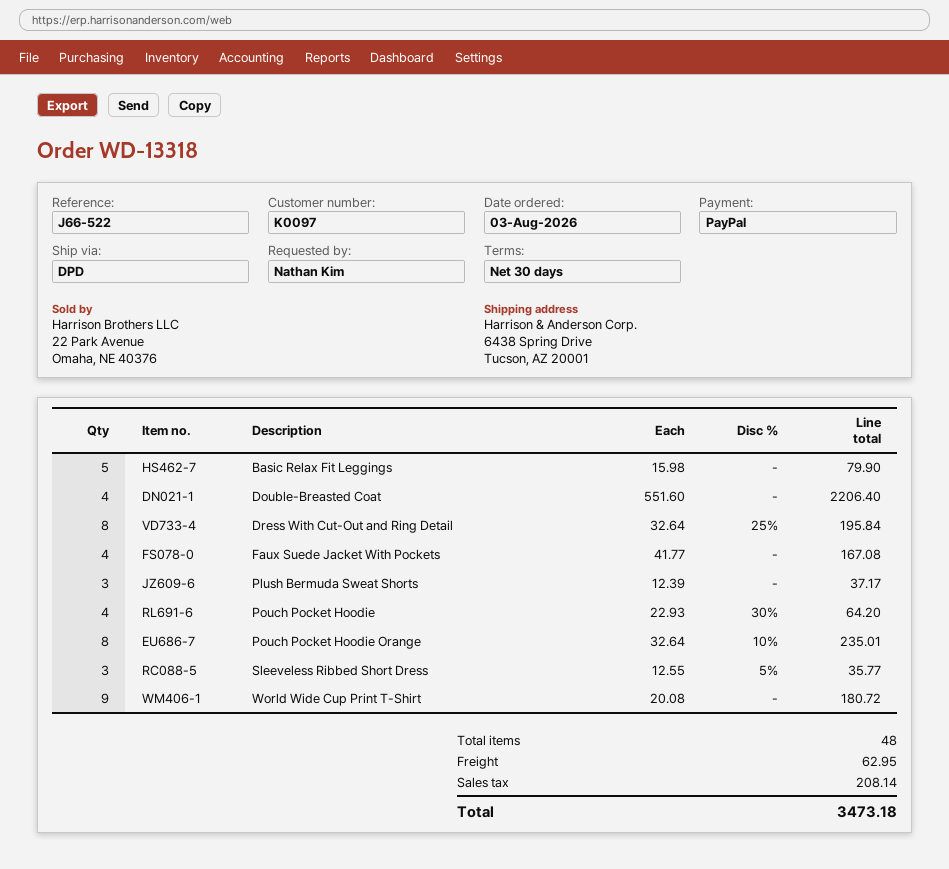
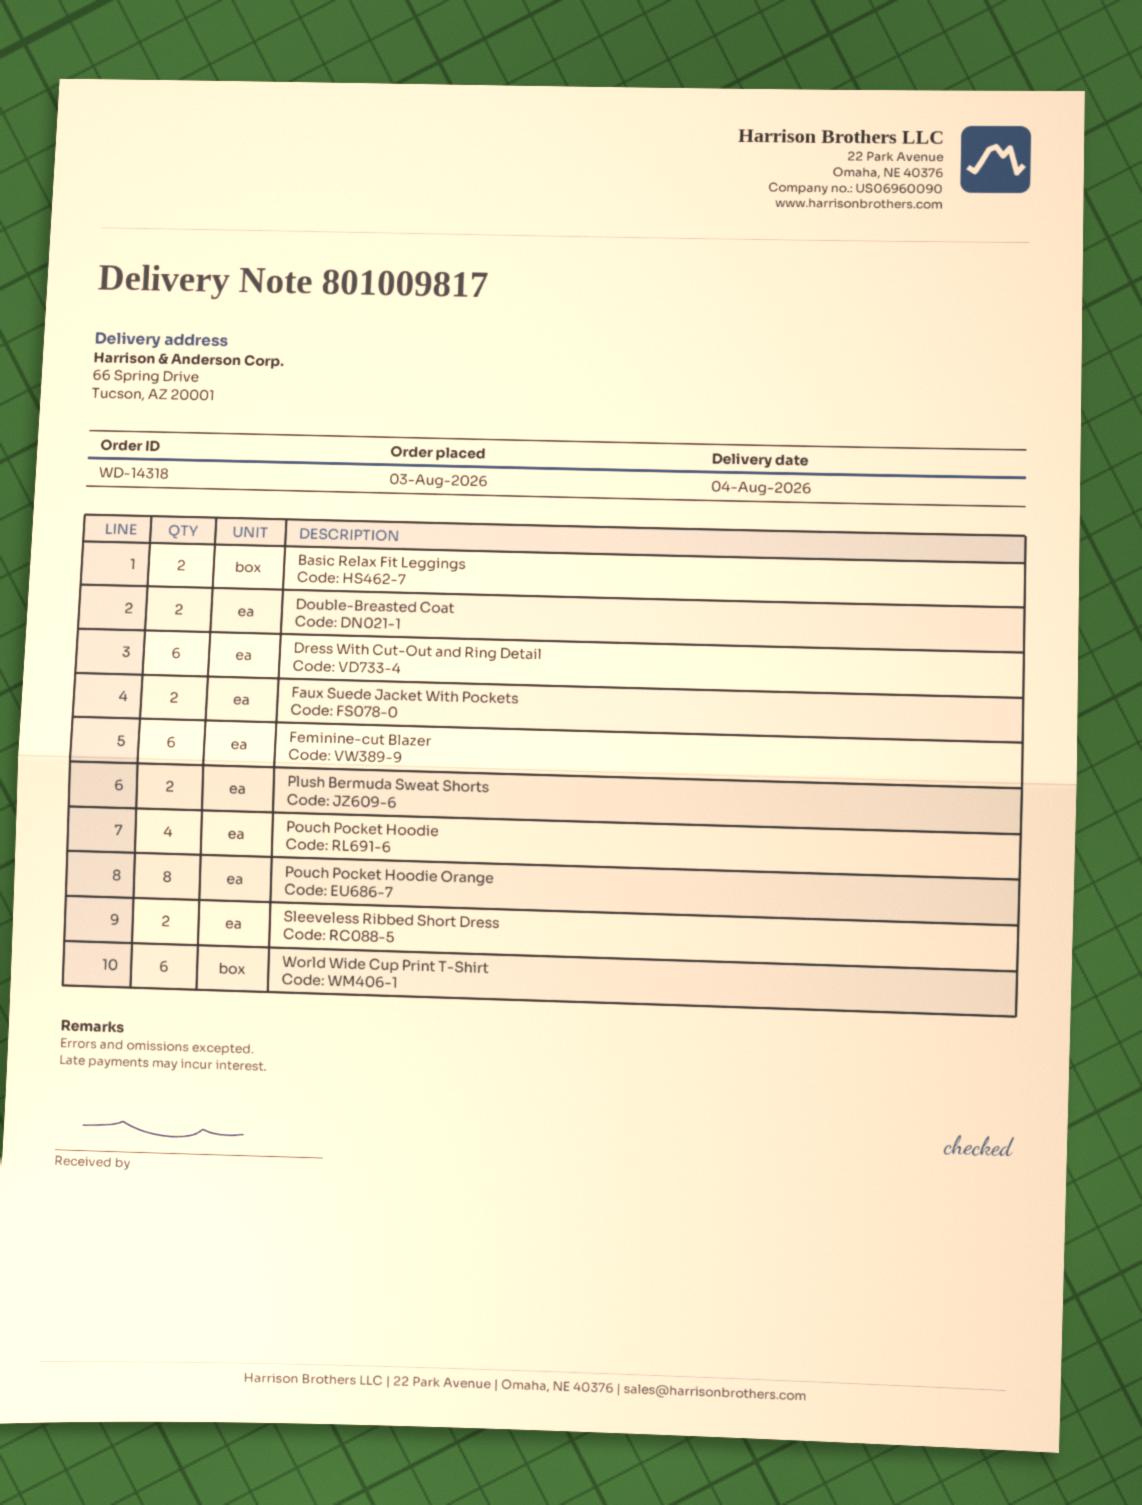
order number: WD-13318 -> WD-14318
ship to: 6438 Spring Drive, Tucson, AZ 20001 -> 66 Spring Drive, Tucson, AZ 20001
Basic Relax Fit Leggings: 5 -> 2
Double-Breasted Coat: 4 -> 2
Dress With Cut-Out and Ring Detail: 8 -> 6
Faux Suede Jacket With Pockets: 4 -> 2
Plush Bermuda Sweat Shorts: 3 -> 2
Sleeveless Ribbed Short Dress: 3 -> 2
World Wide Cup Print T-Shirt: 9 -> 6
Feminine-cut Blazer: none -> 6

